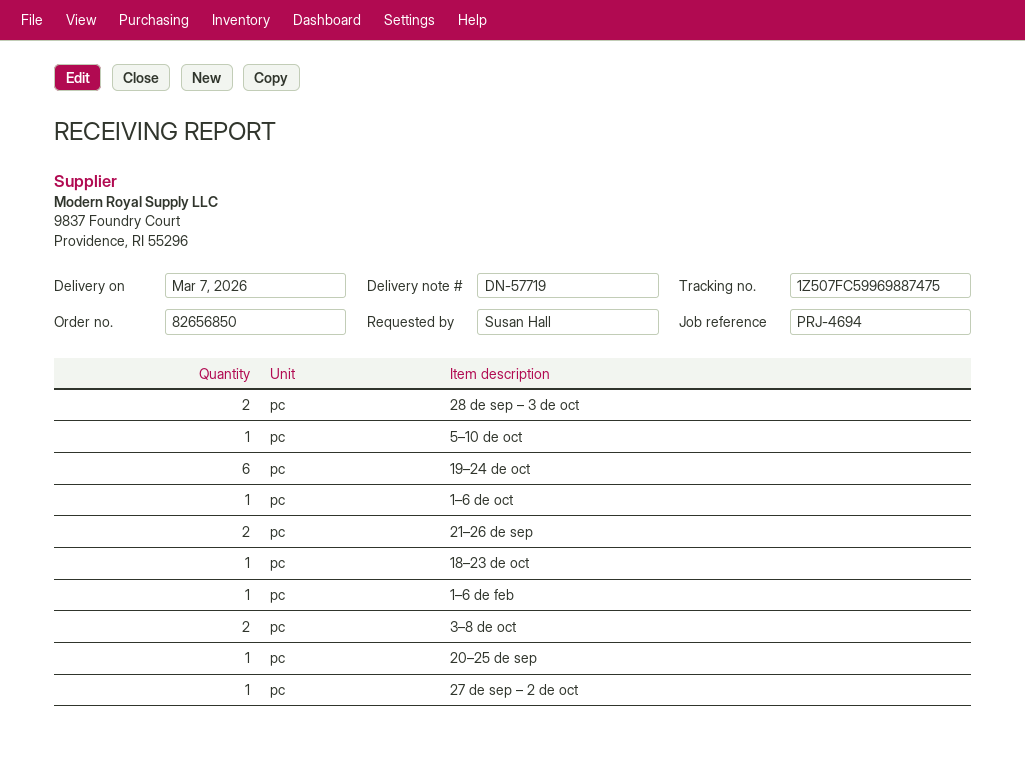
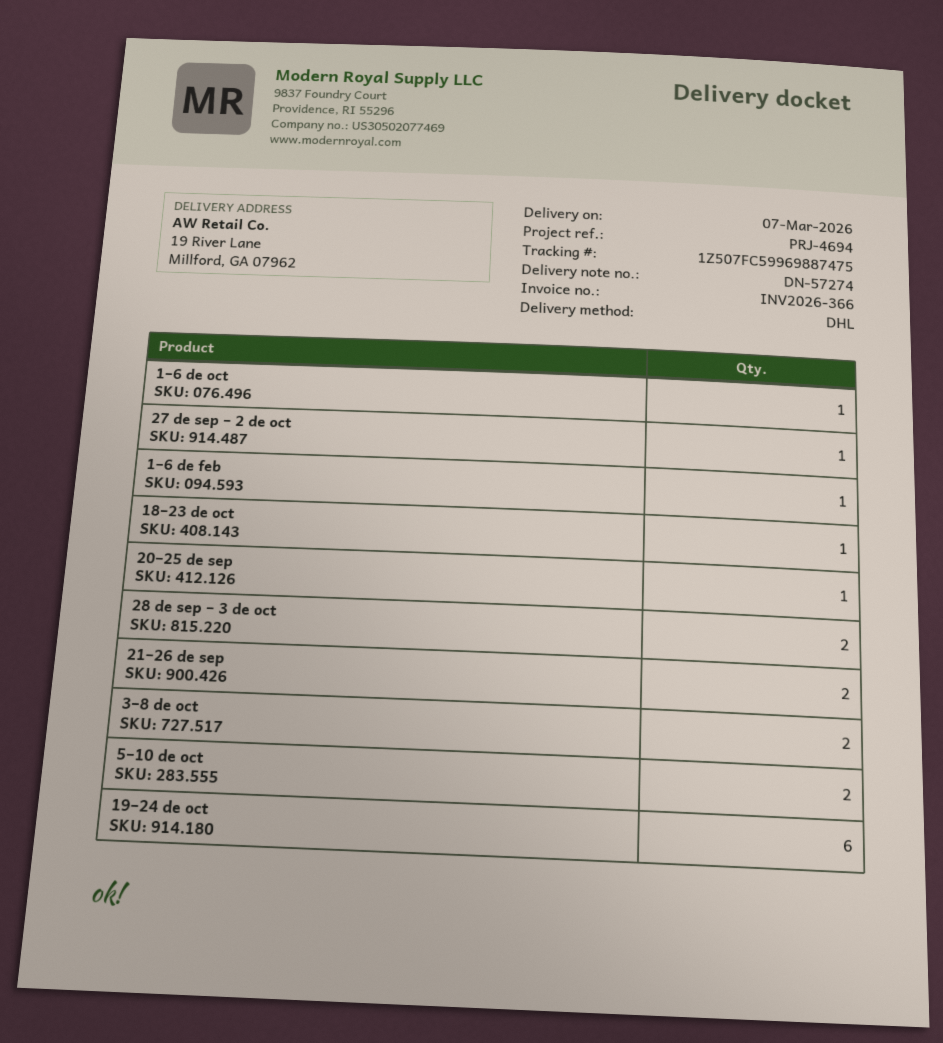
delivery note number: DN-57719 -> DN-57274
5–10 de oct: 1 -> 2

